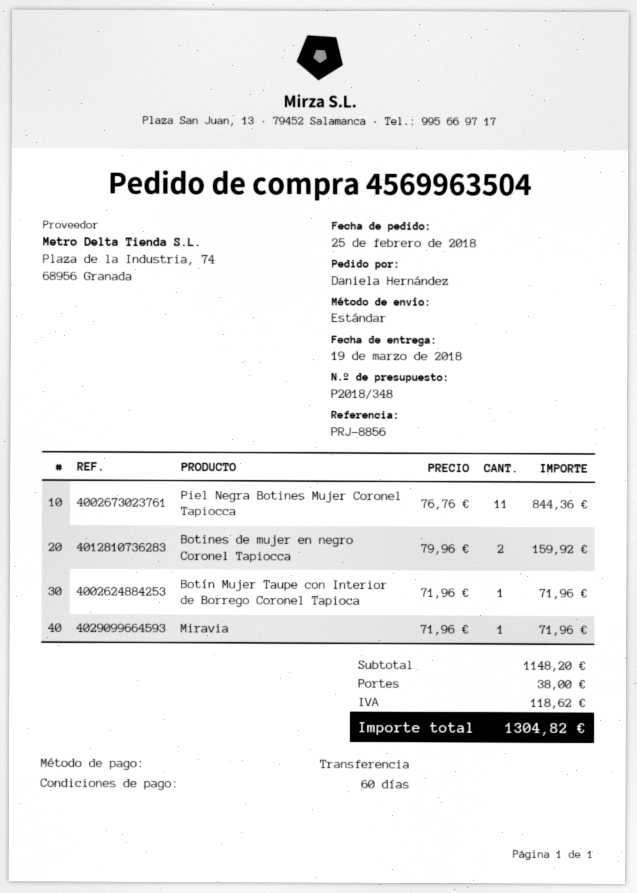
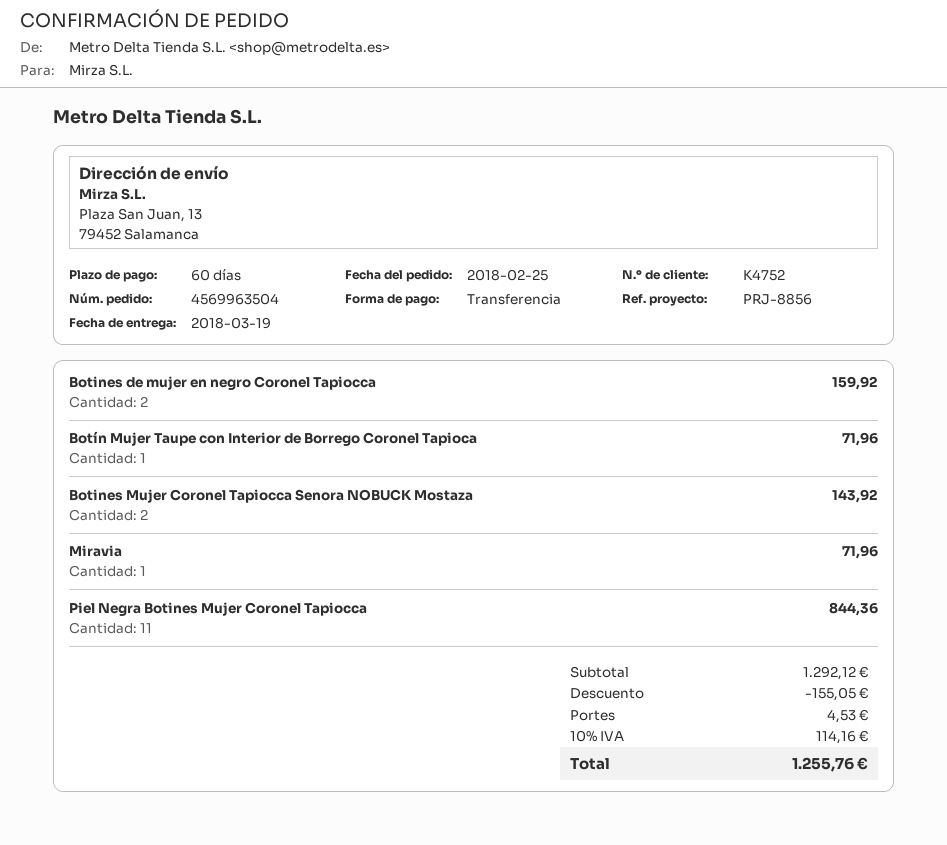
Botines Mujer Coronel Tapiocca Senora NOBUCK Mostaza: none -> 2 for 143.92
subtotal: 1148.20 -> 1292.12
discount: none -> 155.05
shipping: 38.00 -> 4.53
tax: 118.62 -> 114.16
total: 1304.82 -> 1255.76

